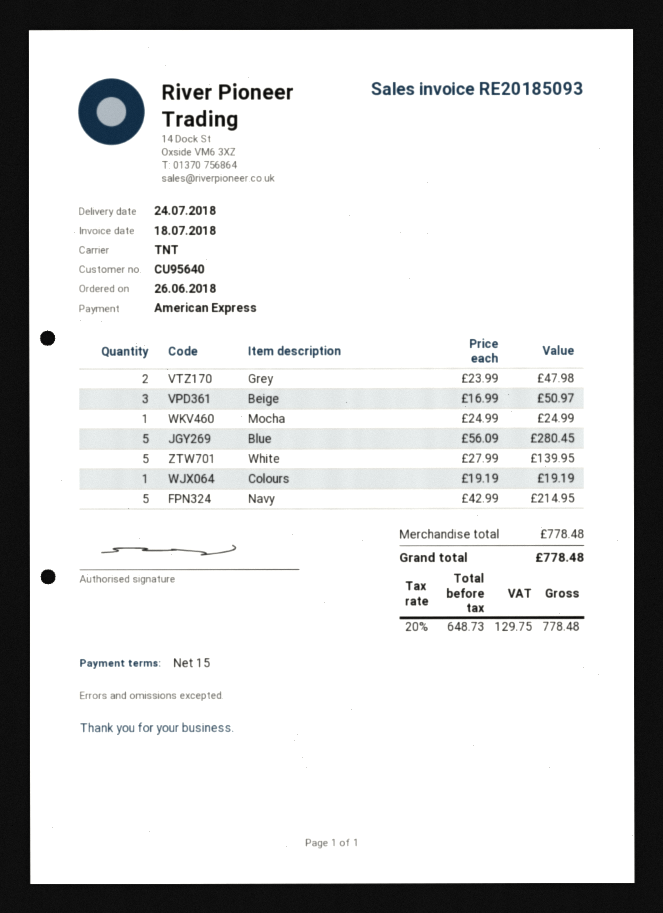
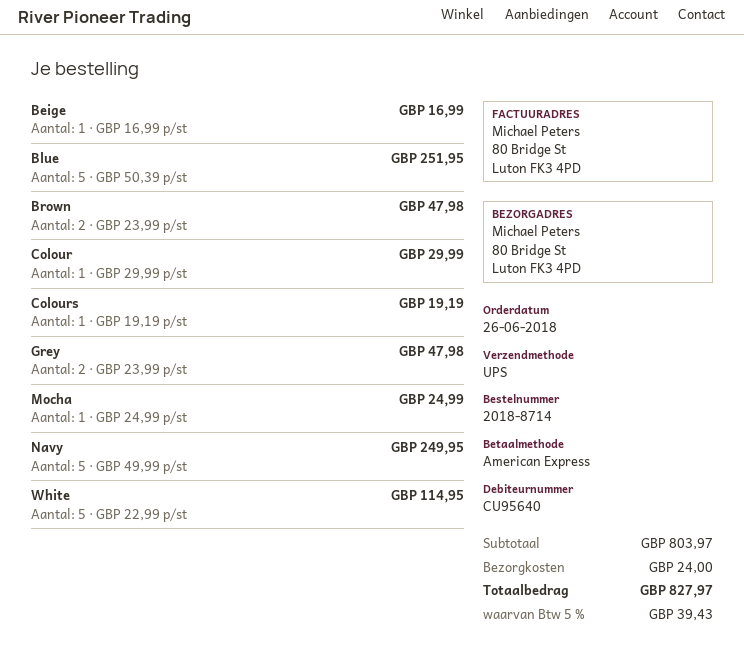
shipping method: TNT -> UPS
Beige: 3 x 16.99 = 50.97 -> 1 x 16.99 = 16.99
Blue: 5 x 56.09 = 280.45 -> 5 x 50.39 = 251.95
White: 5 x 27.99 = 139.95 -> 5 x 22.99 = 114.95
Navy: 5 x 42.99 = 214.95 -> 5 x 49.99 = 249.95
Brown: none -> 2 x 23.99 = 47.98
Colour: none -> 1 x 29.99 = 29.99
subtotal: 778.48 -> 803.97
shipping: none -> 24.00
tax: 20% = 129.75 -> 5% = 39.43
total: 778.48 -> 827.97

